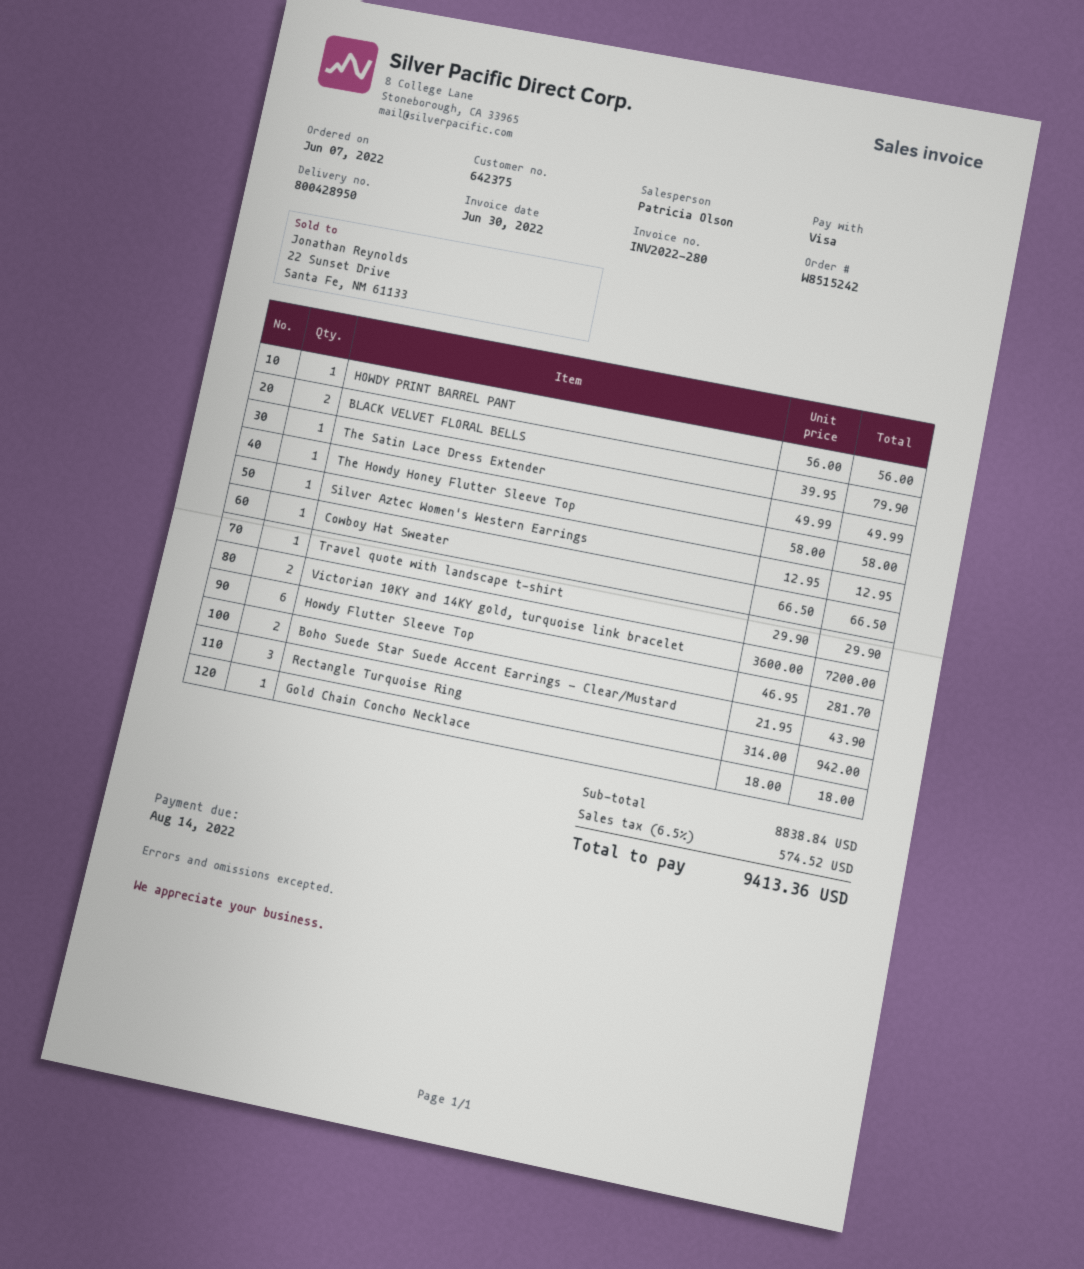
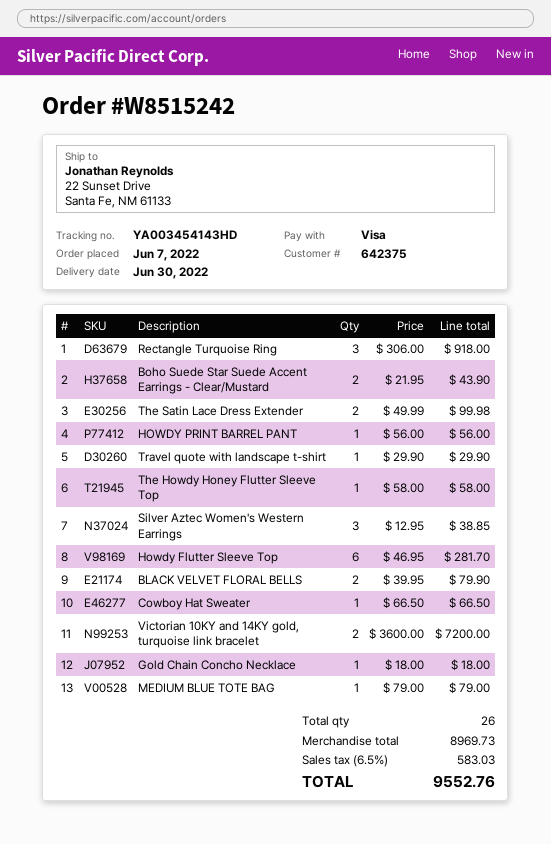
The Satin Lace Dress Extender: 1 x 49.99 = 49.99 -> 2 x 49.99 = 99.98
Silver Aztec Women's Western Earrings: 1 x 12.95 = 12.95 -> 3 x 12.95 = 38.85
Rectangle Turquoise Ring: 3 x 314.00 = 942.00 -> 3 x 306.00 = 918.00
MEDIUM BLUE TOTE BAG: none -> 1 x 79.00 = 79.00
subtotal: 8838.84 -> 8969.73
tax: 6.5% = 574.52 -> 6.5% = 583.03
total: 9413.36 -> 9552.76

